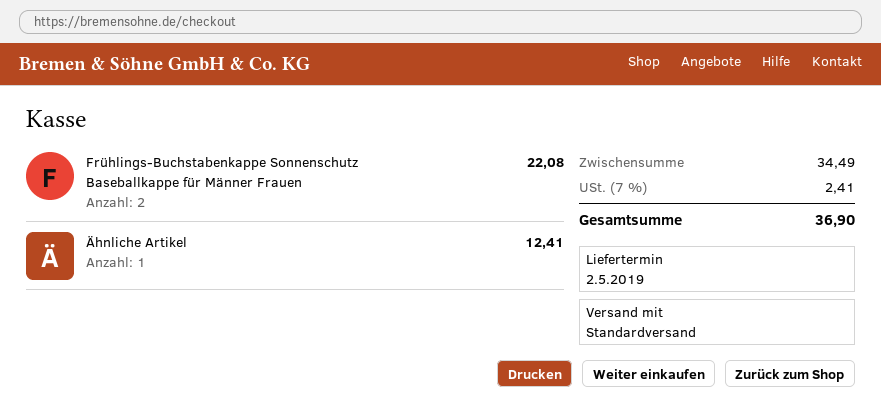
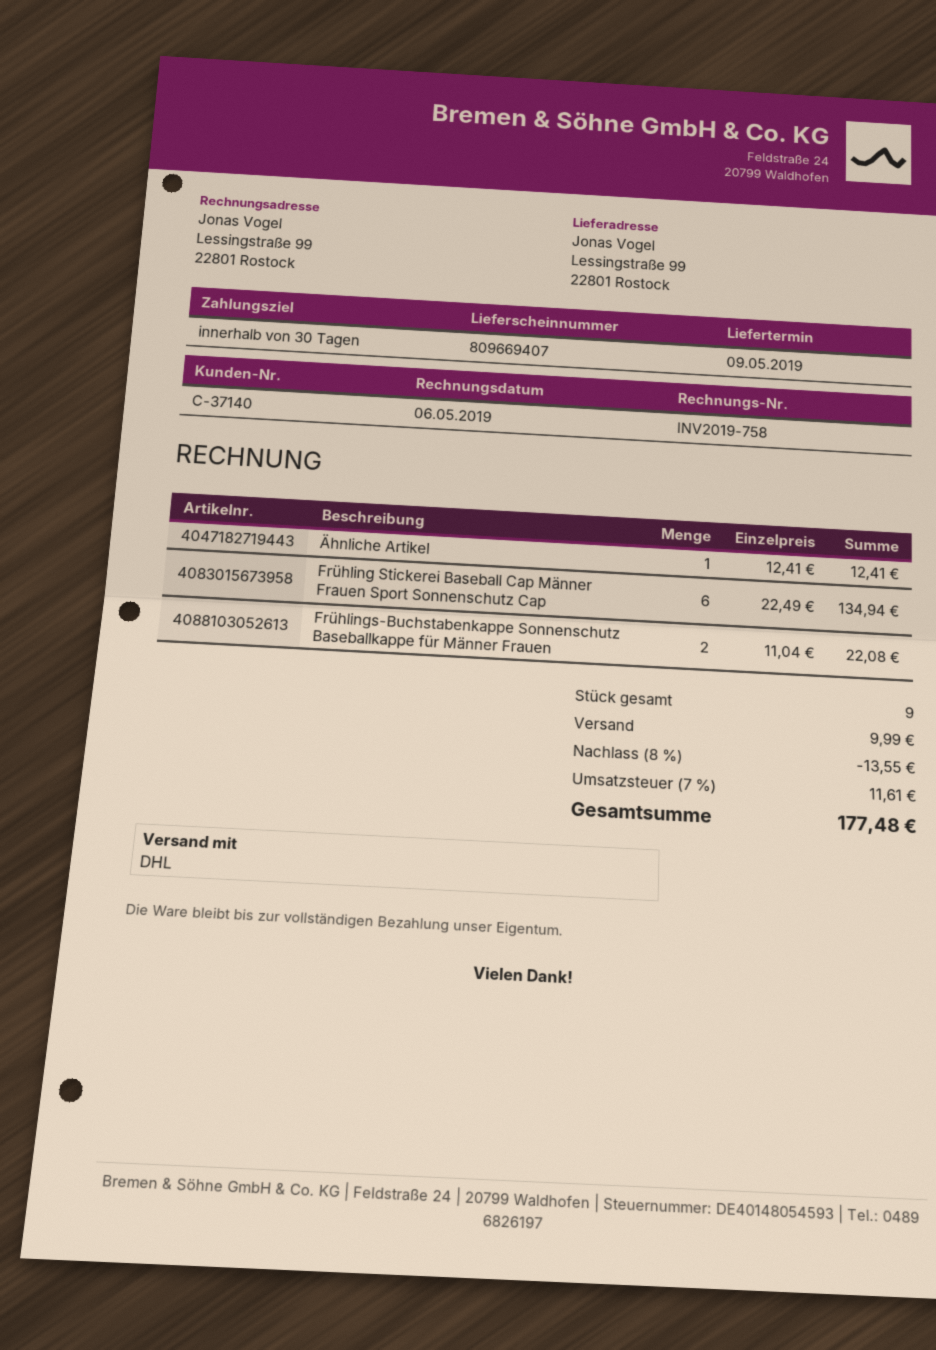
delivery date: 2019-05-02 -> 2019-05-09
shipping method: standard -> DHL
Frühling Stickerei Baseball Cap Männer Frauen Sport Sonnenschutz Cap: none -> 6 for 134.94
discount: none -> 8% = 13.55
shipping: none -> 9.99
tax: 7% = 2.41 -> 7% = 11.61
total: 36.90 -> 177.48

